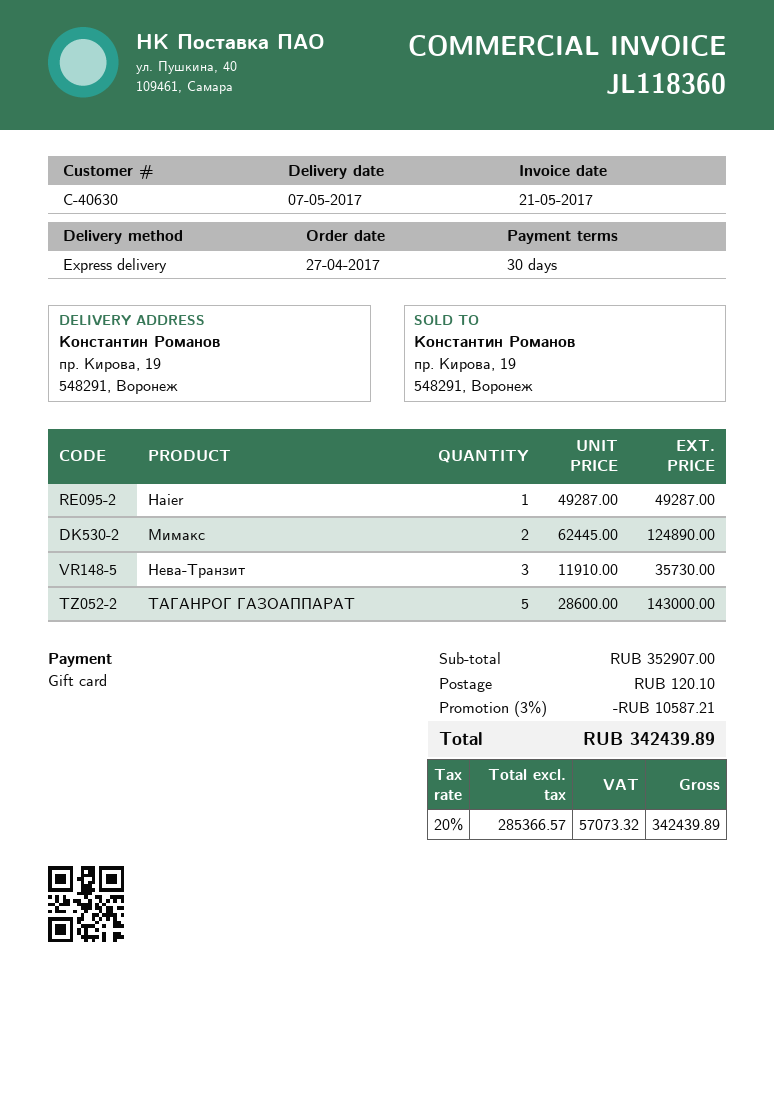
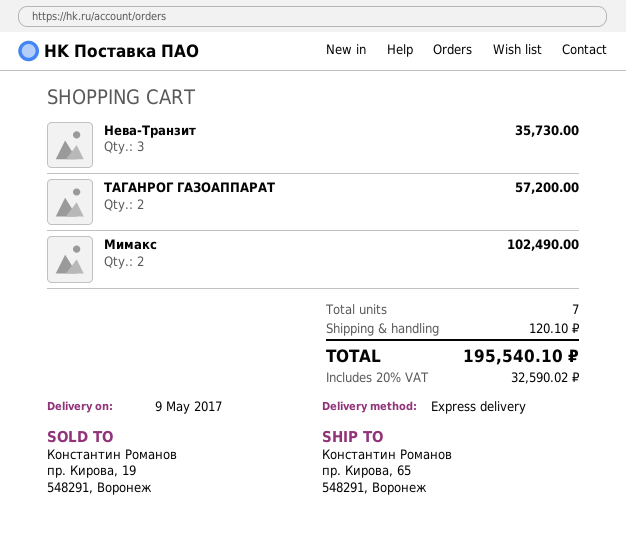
delivery date: 2017-05-07 -> 2017-05-09
ship to: пр. Кирова, 19, 548291, Воронеж -> пр. Кирова, 65, 548291, Воронеж
Haier: 1 for 49287.00 -> none
Мимакс: 2 for 124890.00 -> 2 for 102490.00
ТАГАНРОГ ГАЗОАППАРАТ: 5 for 143000.00 -> 2 for 57200.00
discount: 3% = 10587.21 -> none
tax: 20% = 57073.32 -> 20% = 32590.02
total: 342439.89 -> 195540.10

